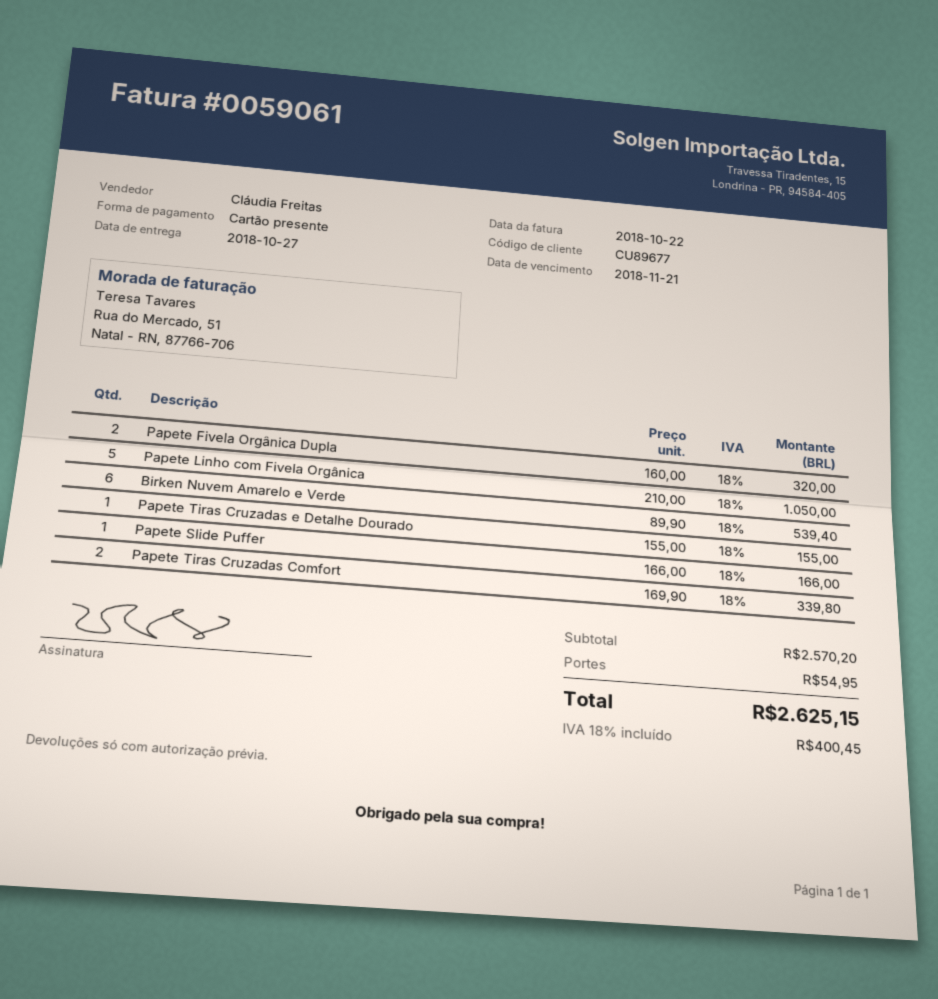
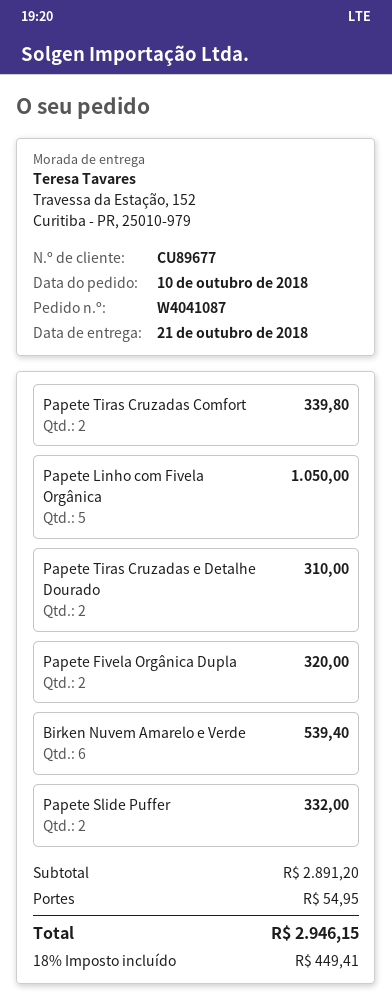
delivery date: 2018-10-27 -> 2018-10-21
Papete Tiras Cruzadas e Detalhe Dourado: 1 for 155.00 -> 2 for 310.00
Papete Slide Puffer: 1 for 166.00 -> 2 for 332.00
subtotal: 2570.20 -> 2891.20
tax: 18% = 400.45 -> 18% = 449.41
total: 2625.15 -> 2946.15

